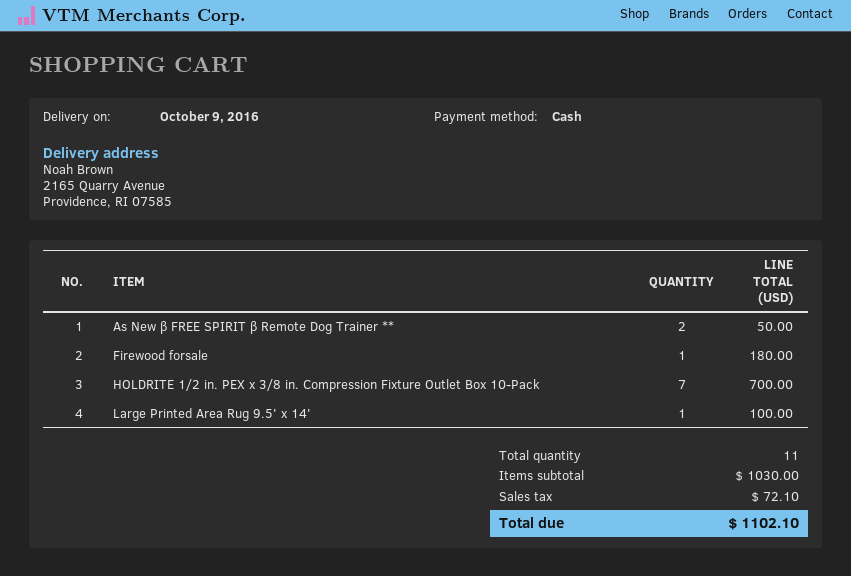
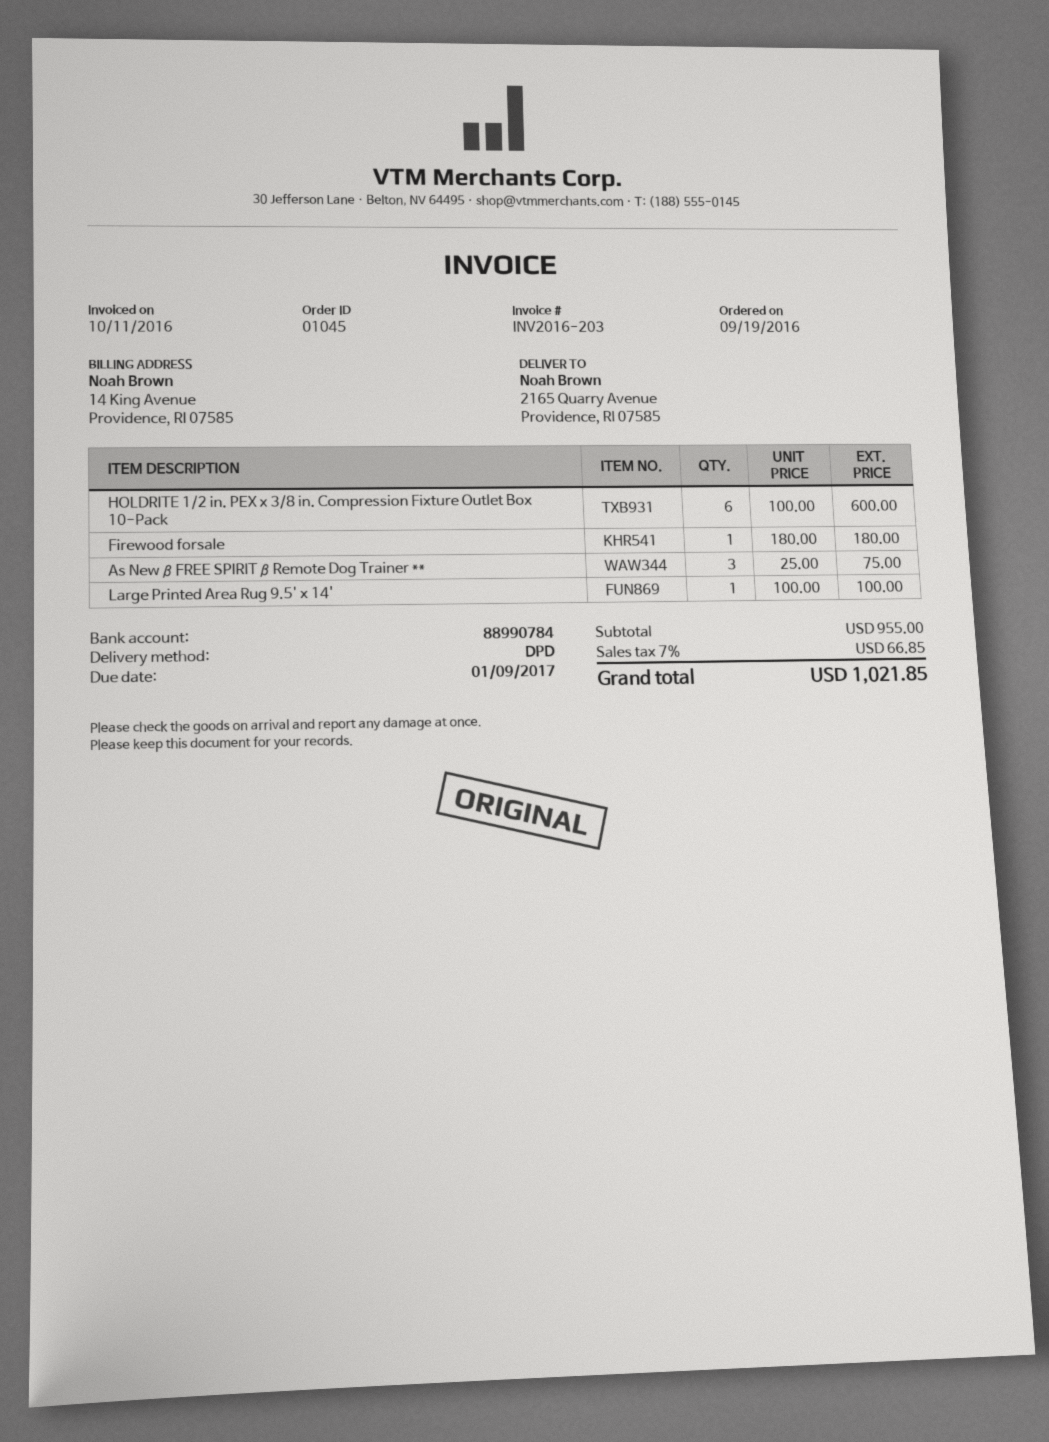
As New β FREE SPIRIT β Remote Dog Trainer **: 2 for 50.00 -> 3 for 75.00
HOLDRITE 1/2 in. PEX x 3/8 in. Compression Fixture Outlet Box 10-Pack: 7 for 700.00 -> 6 for 600.00
subtotal: 1030.00 -> 955.00
tax: 72.10 -> 66.85
total: 1102.10 -> 1021.85

